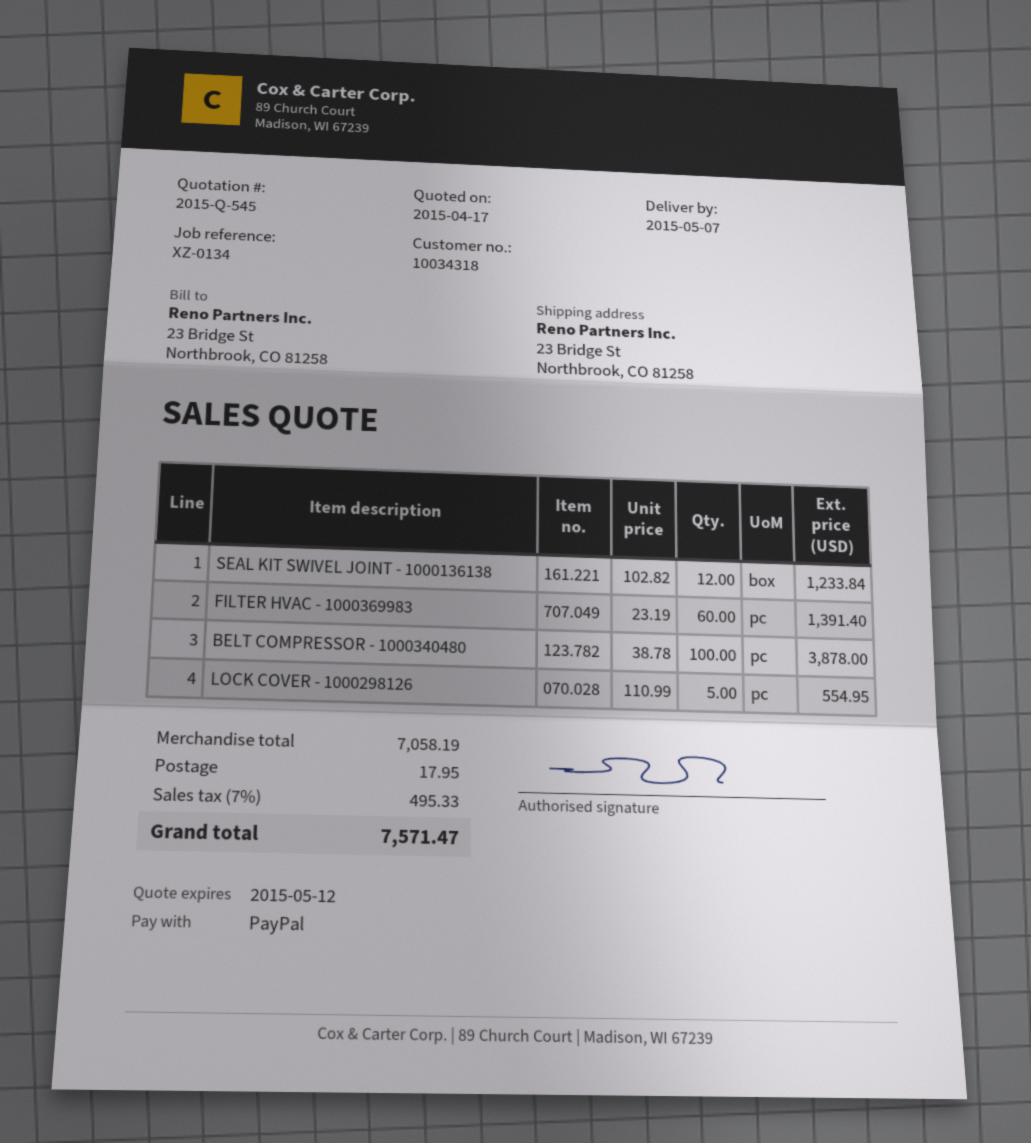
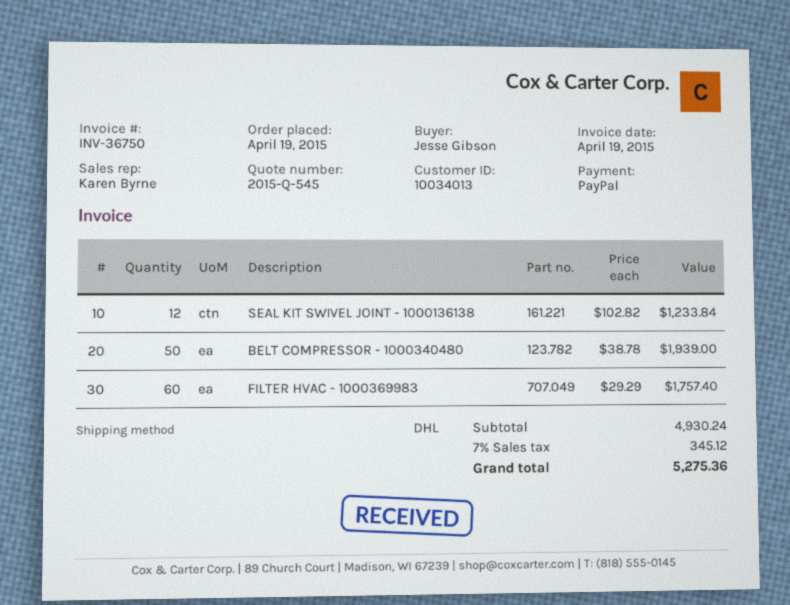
customer number: 10034318 -> 10034013
FILTER HVAC - 1000369983: 60 x 23.19 = 1391.40 -> 60 x 29.29 = 1757.40
BELT COMPRESSOR - 1000340480: 100 x 38.78 = 3878.00 -> 50 x 38.78 = 1939.00
LOCK COVER - 1000298126: 5 x 110.99 = 554.95 -> none
subtotal: 7058.19 -> 4930.24
shipping: 17.95 -> none
tax: 7% = 495.33 -> 7% = 345.12
total: 7571.47 -> 5275.36

